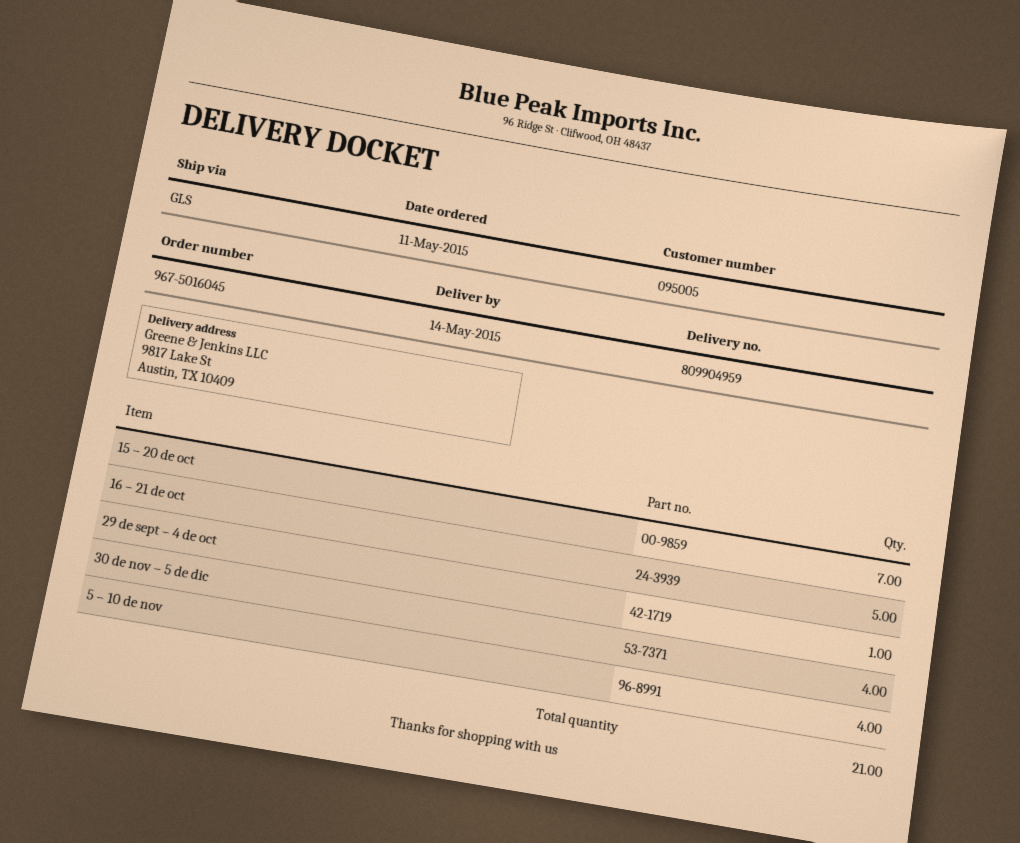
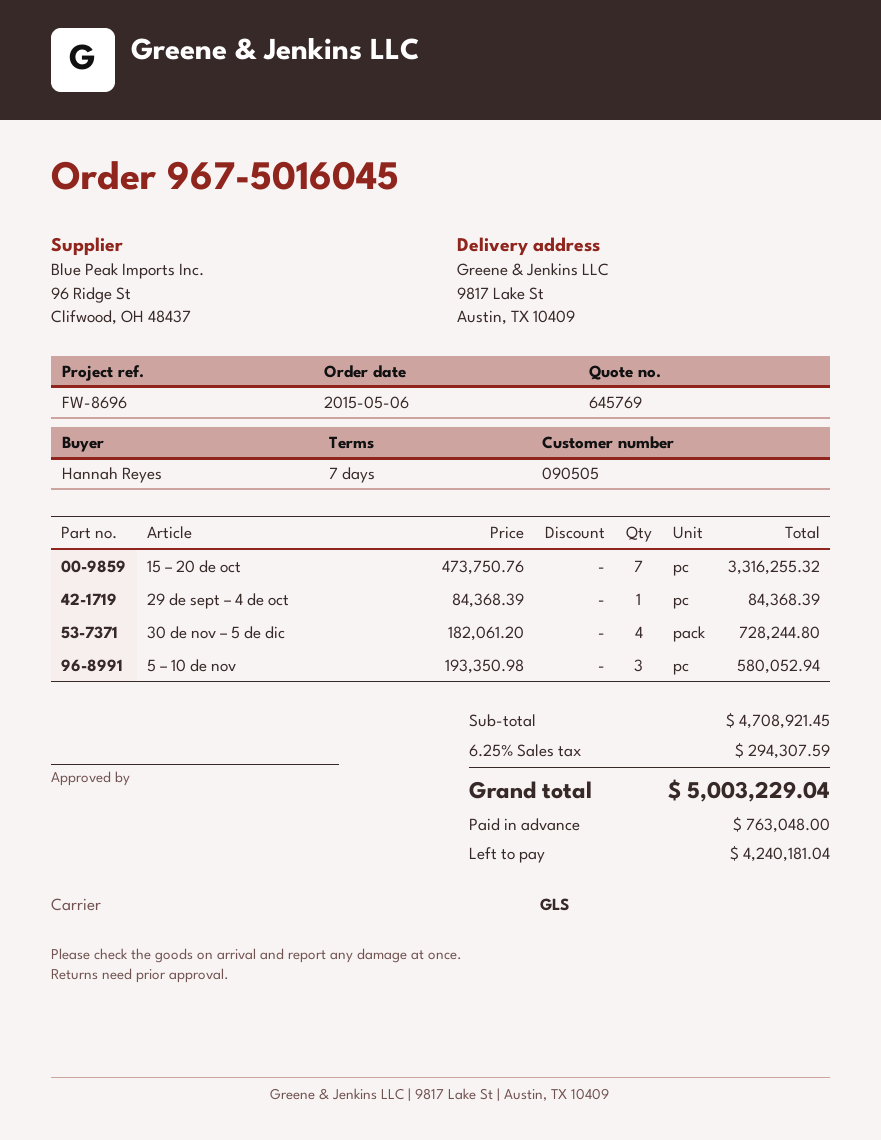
order date: 2015-05-11 -> 2015-05-06
customer number: 095005 -> 090505
16 – 21 de oct: 5 -> none
5 – 10 de nov: 4 -> 3

